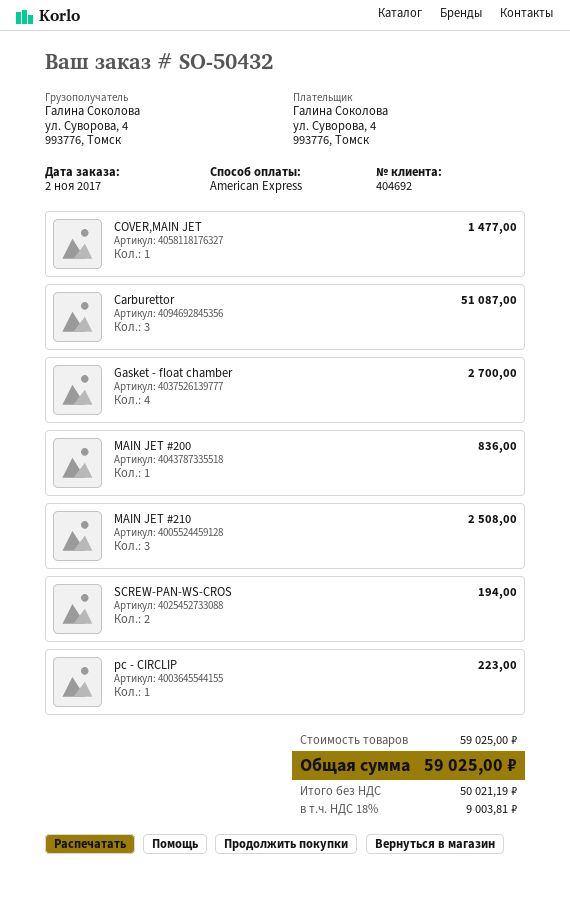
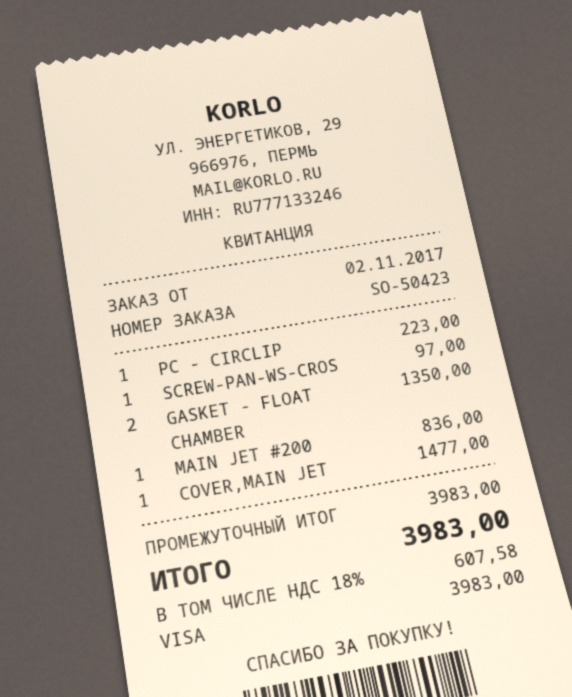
order number: SO-50432 -> SO-50423
payment method: American Express -> Visa
Carburettor: 3 for 51087.00 -> none
Gasket - float chamber: 4 for 2700.00 -> 2 for 1350.00
MAIN JET #210: 3 for 2508.00 -> none
SCREW-PAN-WS-CROS: 2 for 194.00 -> 1 for 97.00
subtotal: 59025.00 -> 3983.00
tax: 18% = 9003.81 -> 18% = 607.58
total: 59025.00 -> 3983.00

